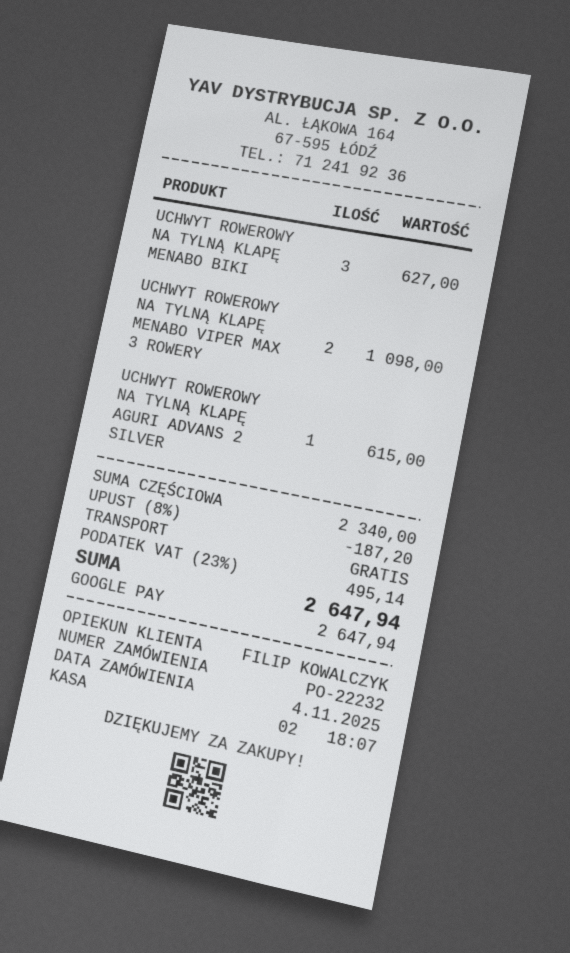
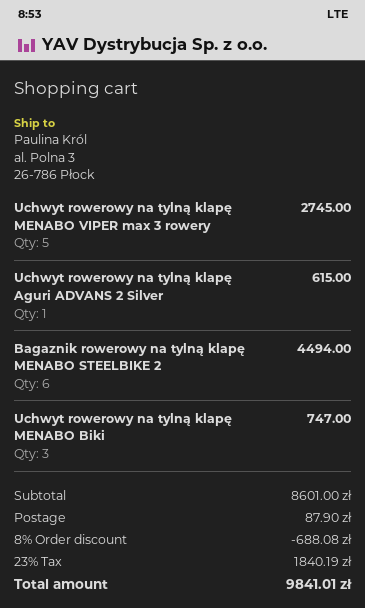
UCHWYT ROWEROWY NA TYLNĄ KLAPĘ MENABO BIKI: 3 for 627.00 -> 3 for 747.00
UCHWYT ROWEROWY NA TYLNĄ KLAPĘ MENABO VIPER MAX 3 ROWERY: 2 for 1098.00 -> 5 for 2745.00
Bagaznik rowerowy na tylną klapę MENABO STEELBIKE 2: none -> 6 for 4494.00
subtotal: 2340.00 -> 8601.00
discount: 8% = 187.20 -> 8% = 688.08
shipping: 0.00 -> 87.90
tax: 23% = 495.14 -> 23% = 1840.19
total: 2647.94 -> 9841.01

